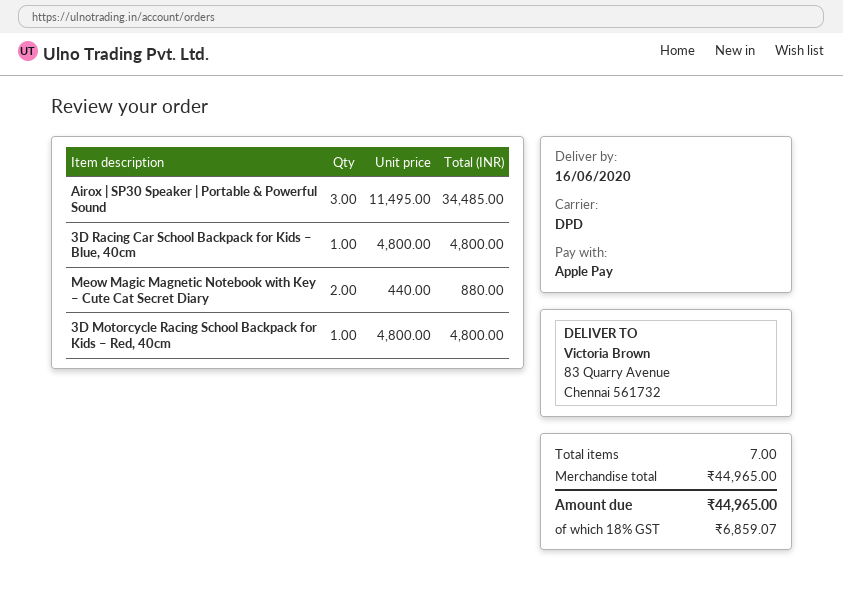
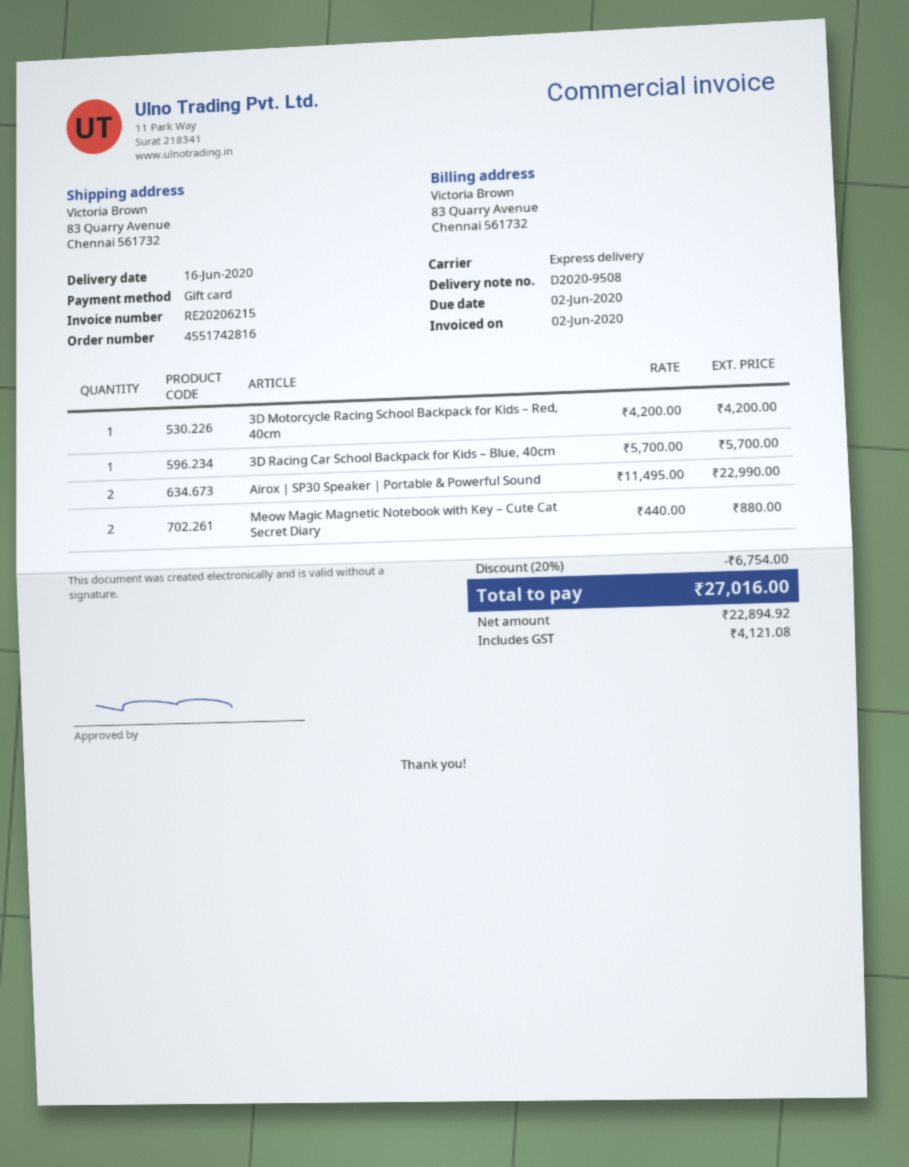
payment method: Apple Pay -> gift card
shipping method: DPD -> express
Airox | SP30 Speaker | Portable & Powerful Sound: 3 x 11495.00 = 34485.00 -> 2 x 11495.00 = 22990.00
3D Racing Car School Backpack for Kids – Blue, 40cm: 1 x 4800.00 = 4800.00 -> 1 x 5700.00 = 5700.00
3D Motorcycle Racing School Backpack for Kids – Red, 40cm: 1 x 4800.00 = 4800.00 -> 1 x 4200.00 = 4200.00
discount: none -> 20% = 6754.00
tax: 6859.07 -> 4121.08
total: 44965.00 -> 27016.00

